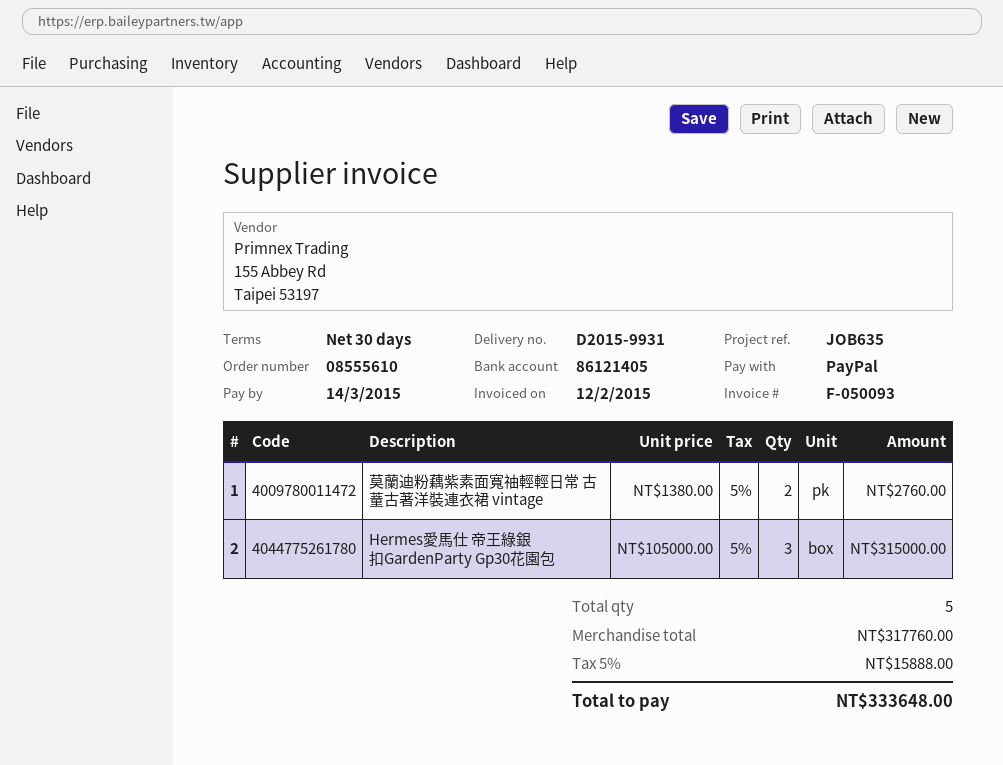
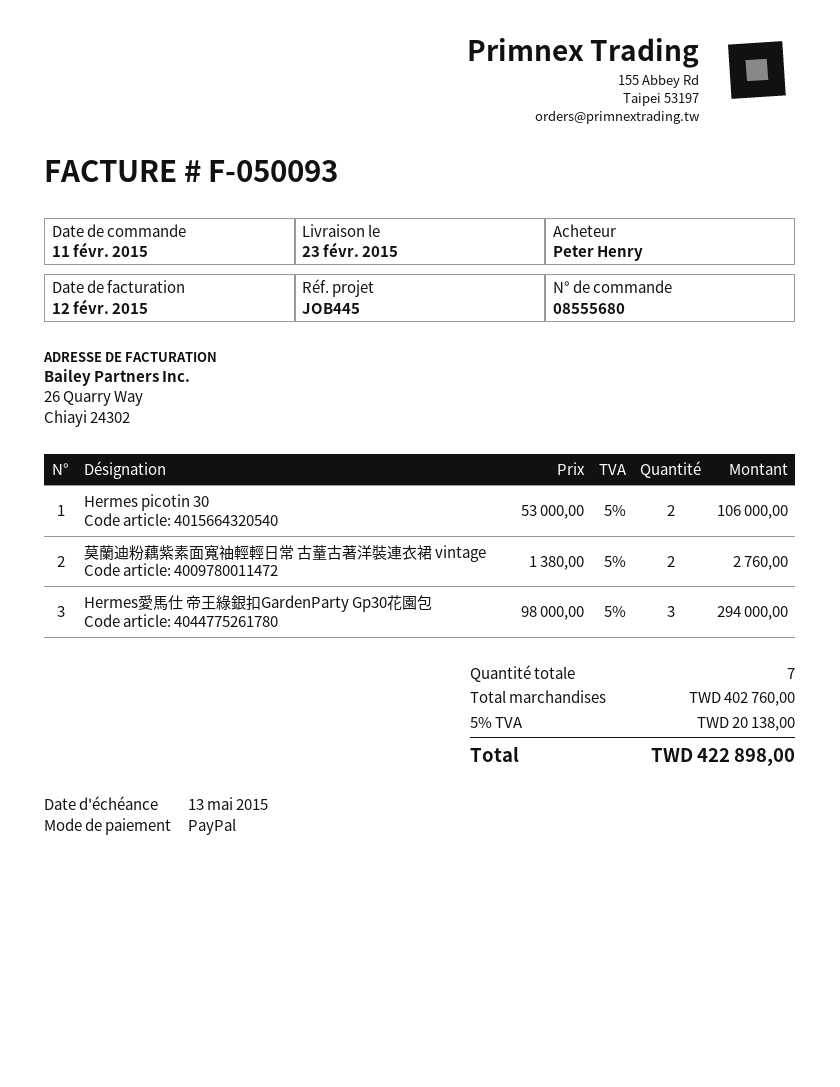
order number: 08555610 -> 08555680
due date: 2015-03-14 -> 2015-05-13
reference: JOB635 -> JOB445
Hermes愛馬仕 帝王綠銀扣GardenParty Gp30花園包: 3 x 105000.00 = 315000.00 -> 3 x 98000.00 = 294000.00
Hermes picotin 30: none -> 2 x 53000.00 = 106000.00
total quantity: 5 -> 7
subtotal: 317760.00 -> 402760.00
tax: 5% = 15888.00 -> 5% = 20138.00
total: 333648.00 -> 422898.00

